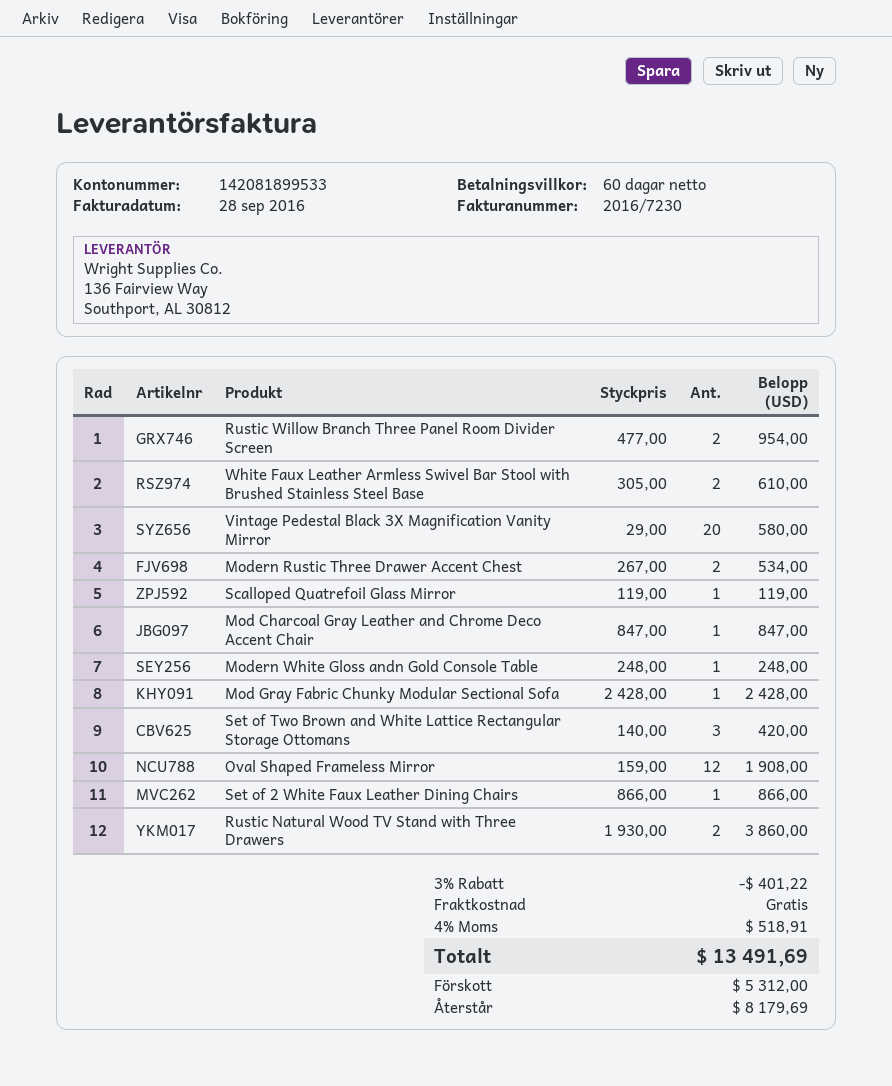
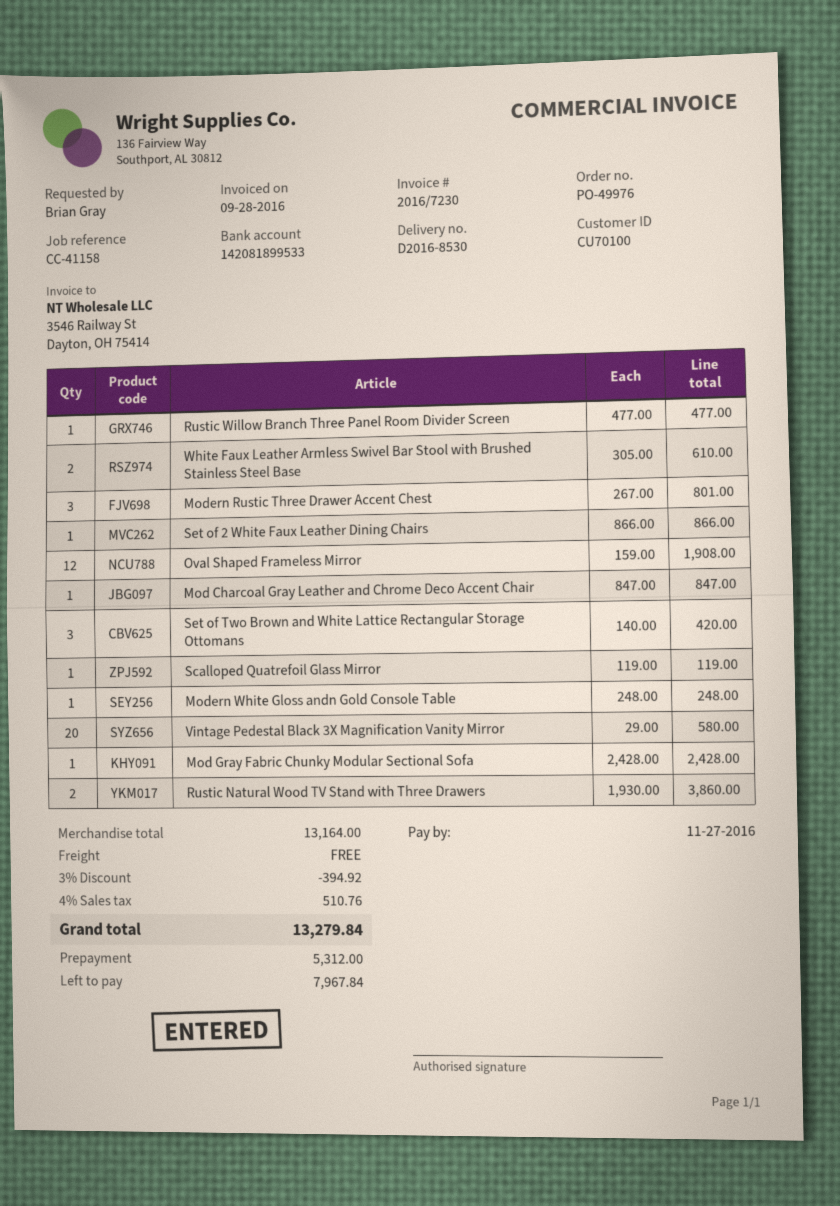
Rustic Willow Branch Three Panel Room Divider Screen: 2 x 477.00 = 954.00 -> 1 x 477.00 = 477.00
Modern Rustic Three Drawer Accent Chest: 2 x 267.00 = 534.00 -> 3 x 267.00 = 801.00
discount: 3% = 401.22 -> 3% = 394.92
tax: 4% = 518.91 -> 4% = 510.76
total: 13491.69 -> 13279.84
balance: 8179.69 -> 7967.84

